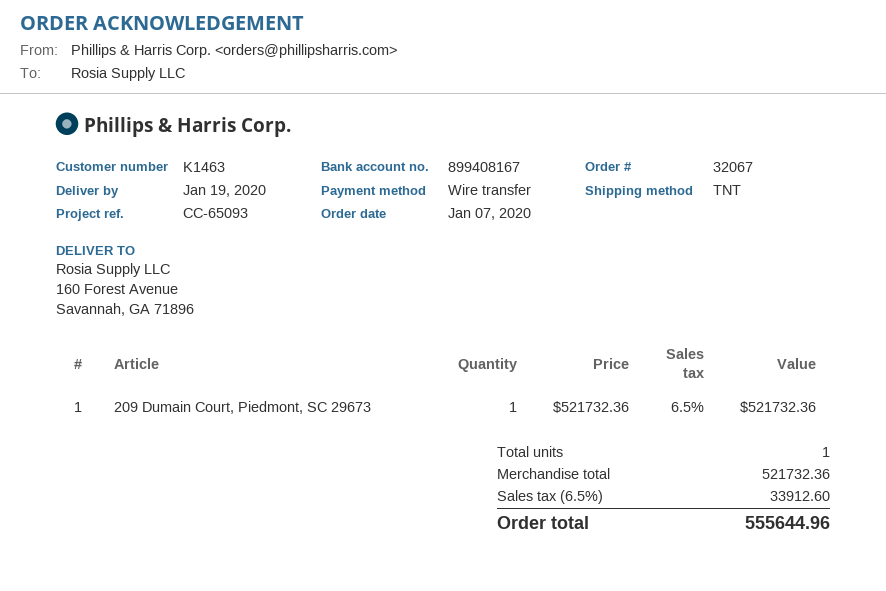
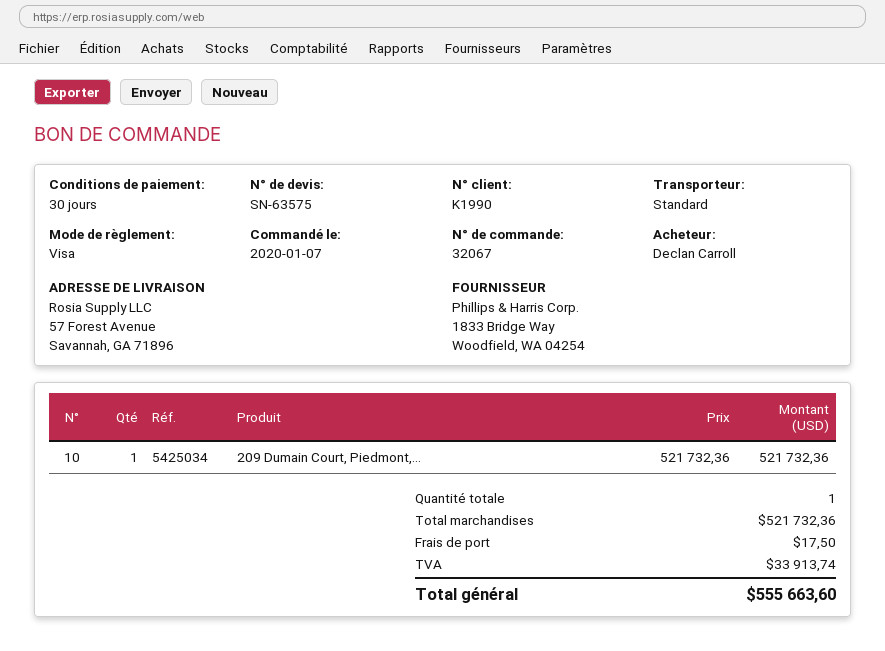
customer number: K1463 -> K1990
payment method: bank transfer -> Visa
shipping method: TNT -> standard
ship to: 160 Forest Avenue, Savannah, GA 71896 -> 57 Forest Avenue, Savannah, GA 71896
shipping: none -> 17.50
tax: 33912.60 -> 33913.74
total: 555644.96 -> 555663.60

